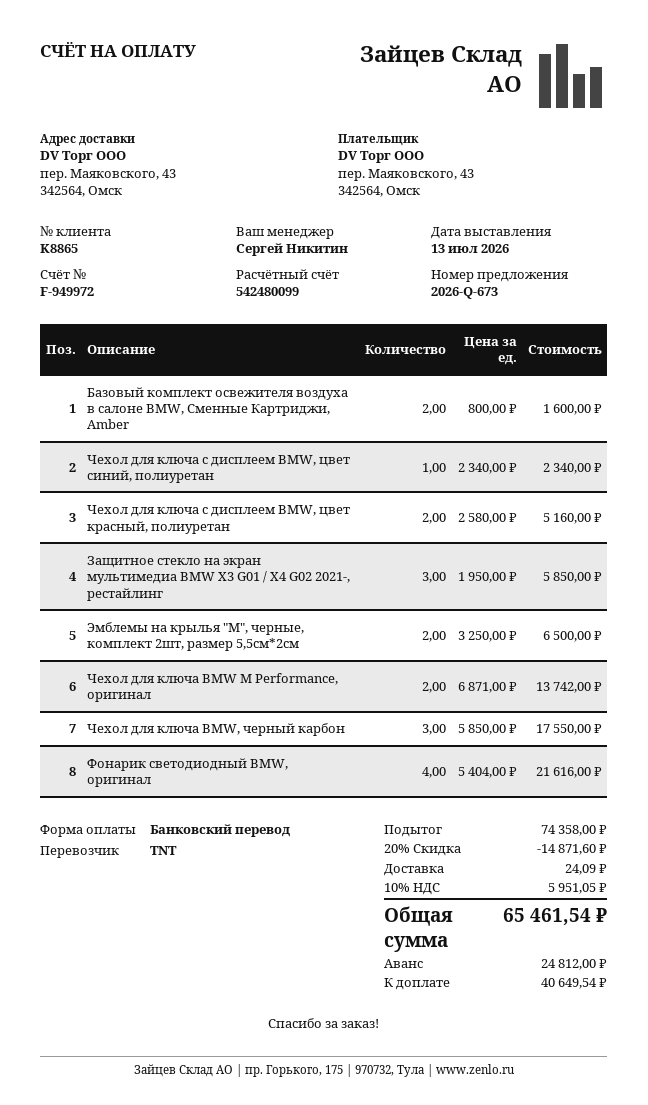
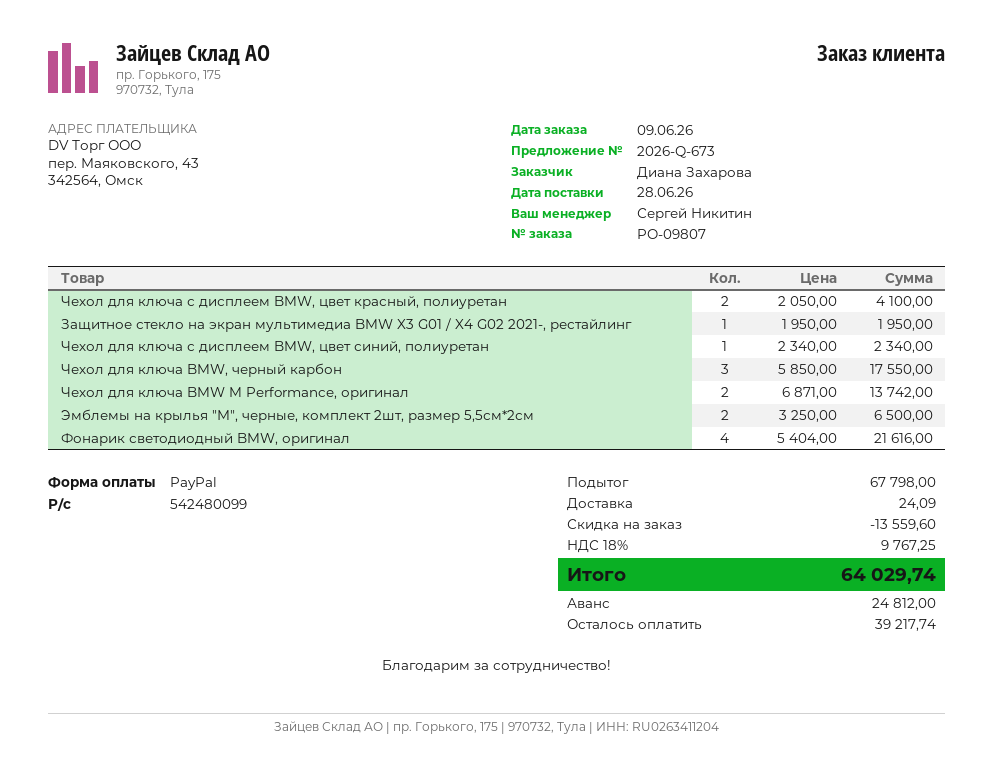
payment method: bank transfer -> PayPal
Базовый комплект освежителя воздуха в салоне BMW, Сменные Картриджи, Amber: 2 x 800.00 = 1600.00 -> none
Чехол для ключа с дисплеем BMW, цвет красный, полиуретан: 2 x 2580.00 = 5160.00 -> 2 x 2050.00 = 4100.00
Защитное стекло на экран мультимедиа BMW X3 G01 / X4 G02 2021-, рестайлинг: 3 x 1950.00 = 5850.00 -> 1 x 1950.00 = 1950.00
subtotal: 74358.00 -> 67798.00
discount: 14871.60 -> 13559.60
tax: 10% = 5951.05 -> 18% = 9767.25
total: 65461.54 -> 64029.74
balance: 40649.54 -> 39217.74

